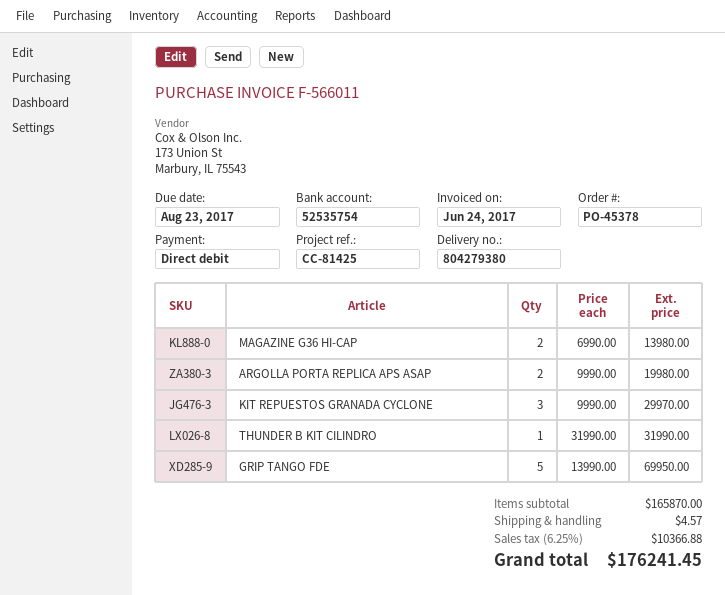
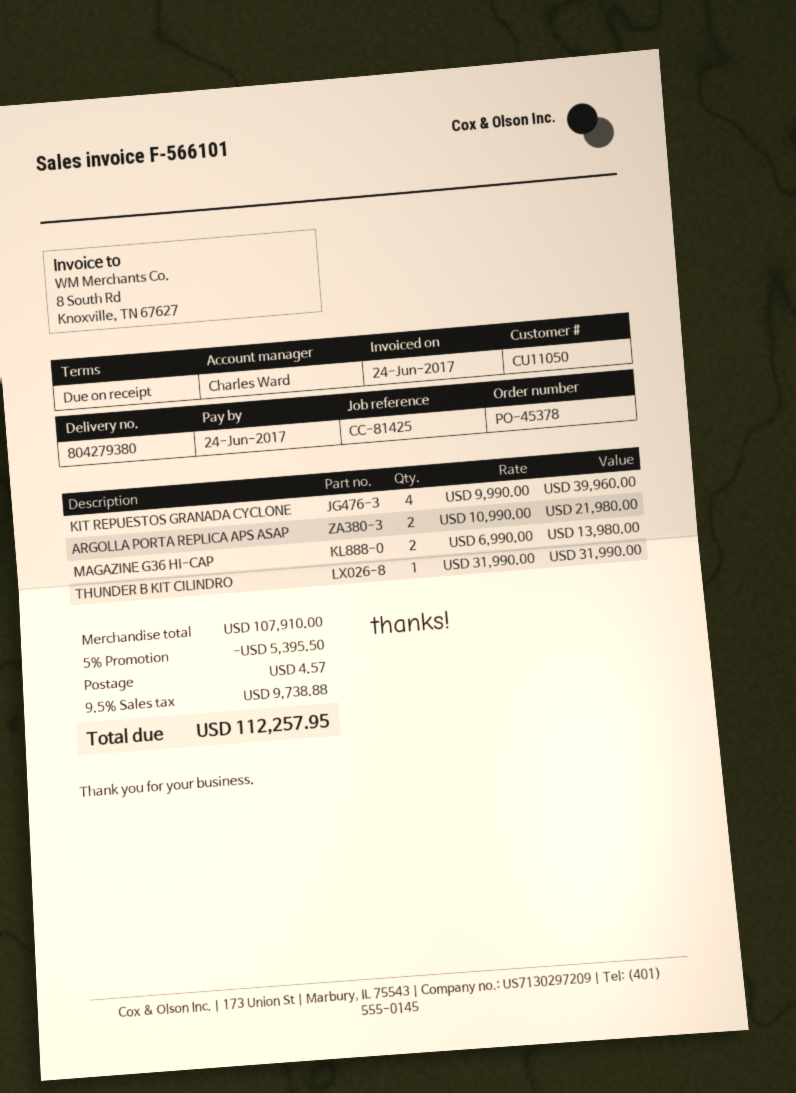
invoice number: F-566011 -> F-566101
due date: 2017-08-23 -> 2017-06-24
ARGOLLA PORTA REPLICA APS ASAP: 2 x 9990.00 = 19980.00 -> 2 x 10990.00 = 21980.00
KIT REPUESTOS GRANADA CYCLONE: 3 x 9990.00 = 29970.00 -> 4 x 9990.00 = 39960.00
GRIP TANGO FDE: 5 x 13990.00 = 69950.00 -> none
subtotal: 165870.00 -> 107910.00
discount: none -> 5% = 5395.50
tax: 6.25% = 10366.88 -> 9.5% = 9738.88
total: 176241.45 -> 112257.95

